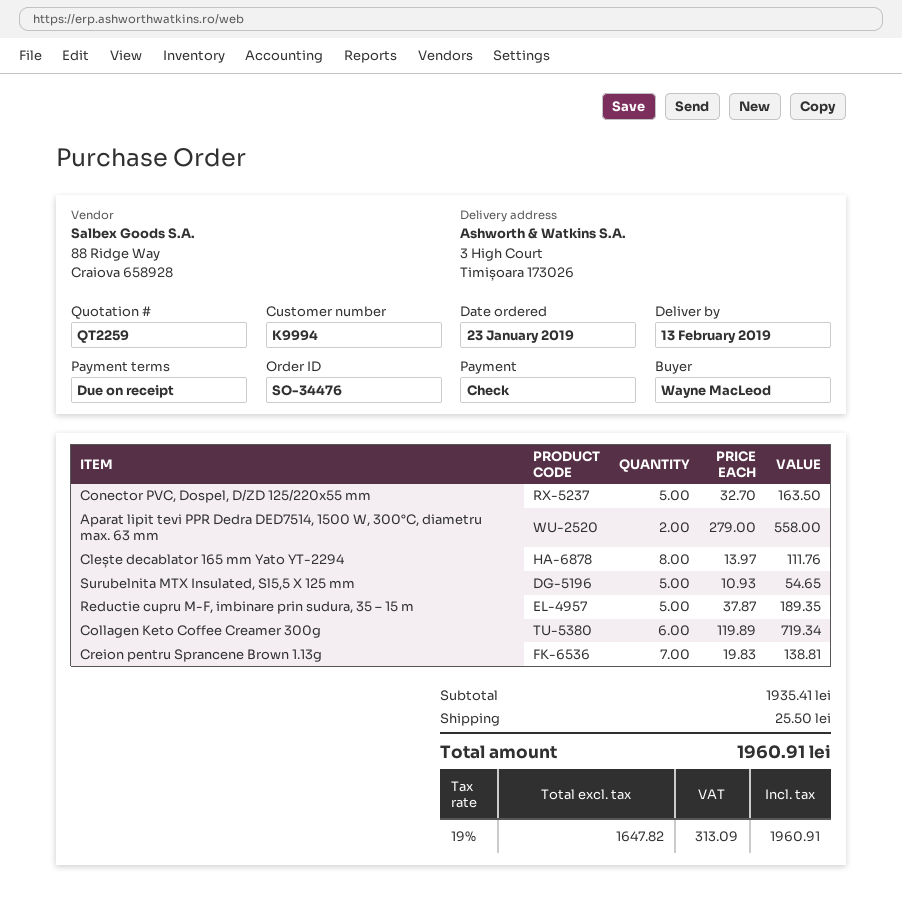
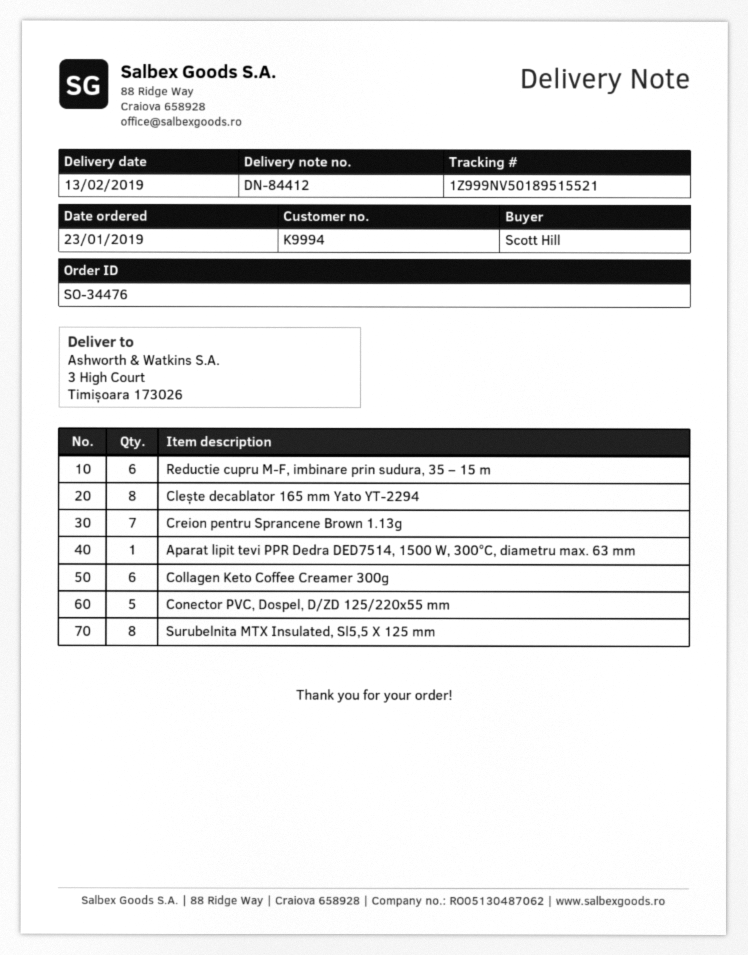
ordered by: Wayne MacLeod -> Scott Hill
Aparat lipit tevi PPR Dedra DED7514, 1500 W, 300°C, diametru max. 63 mm: 2 -> 1
Surubelnita MTX Insulated, Sl5,5 X 125 mm: 5 -> 8
Reductie cupru M-F, imbinare prin sudura, 35 – 15 m: 5 -> 6

